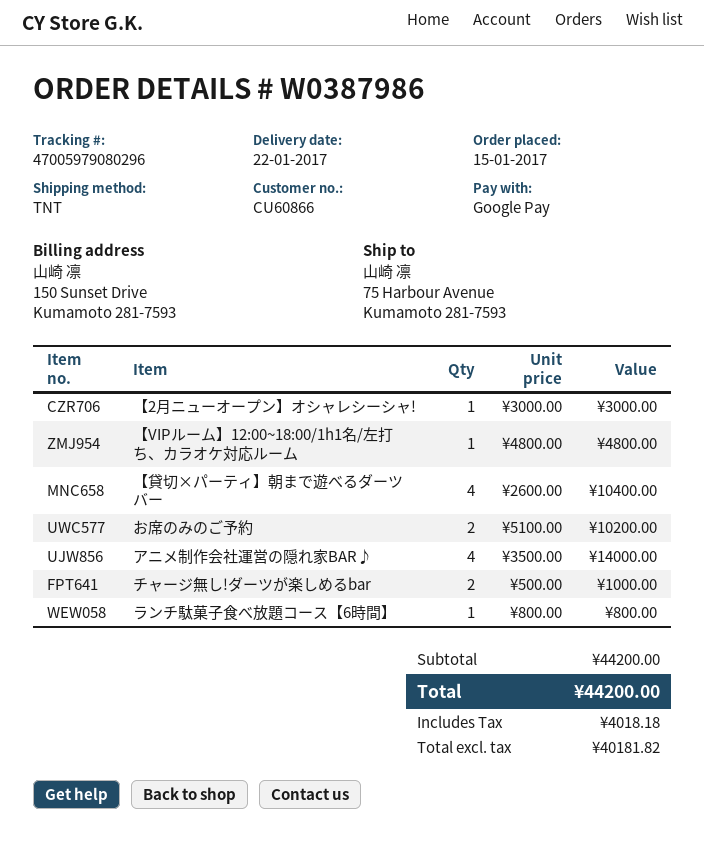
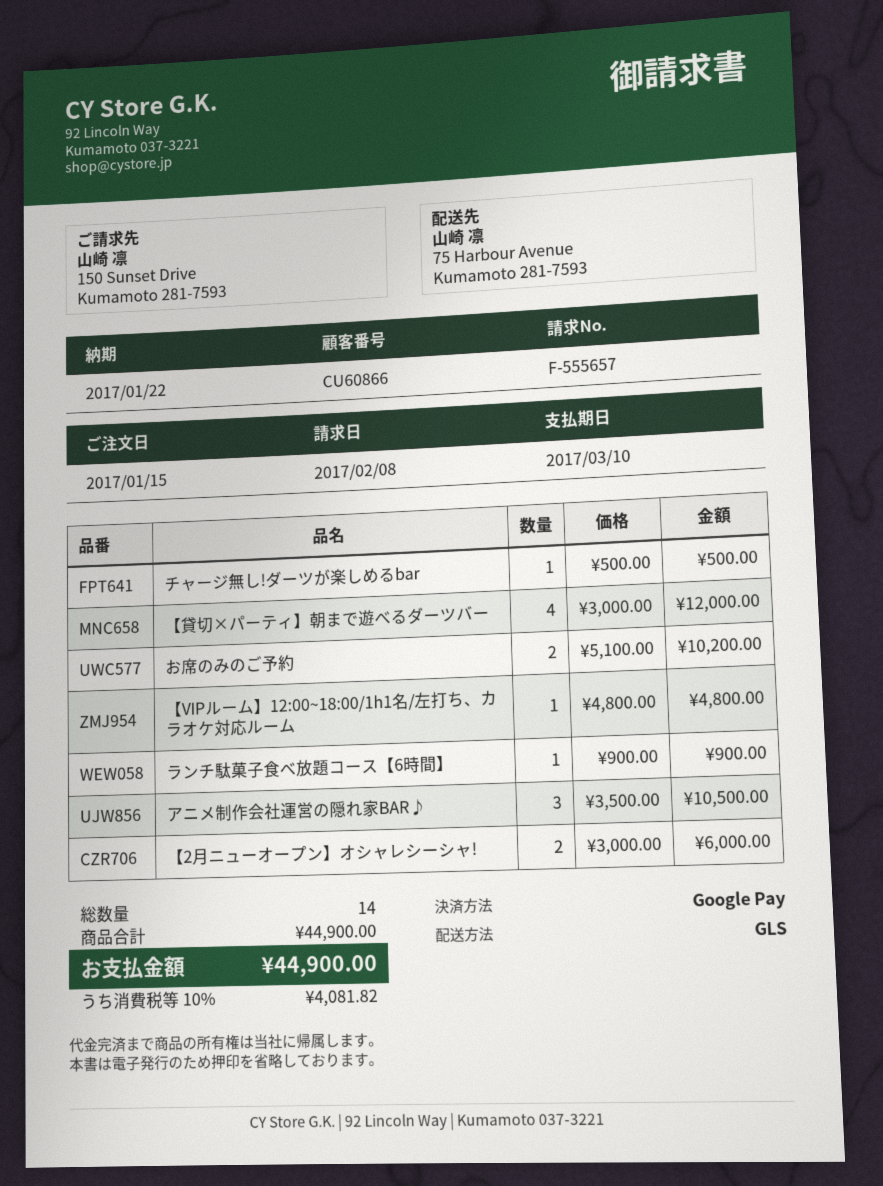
shipping method: TNT -> GLS
【2月ニューオープン】オシャレシーシャ!: 1 x 3000.00 = 3000.00 -> 2 x 3000.00 = 6000.00
【貸切×パーティ】朝まで遊べるダーツバー: 4 x 2600.00 = 10400.00 -> 4 x 3000.00 = 12000.00
アニメ制作会社運営の隠れ家BAR♪: 4 x 3500.00 = 14000.00 -> 3 x 3500.00 = 10500.00
チャージ無し!ダーツが楽しめるbar: 2 x 500.00 = 1000.00 -> 1 x 500.00 = 500.00
ランチ駄菓子食べ放題コース【6時間】: 1 x 800.00 = 800.00 -> 1 x 900.00 = 900.00
subtotal: 44200.00 -> 44900.00
tax: 4018.18 -> 4081.82
total: 44200.00 -> 44900.00

